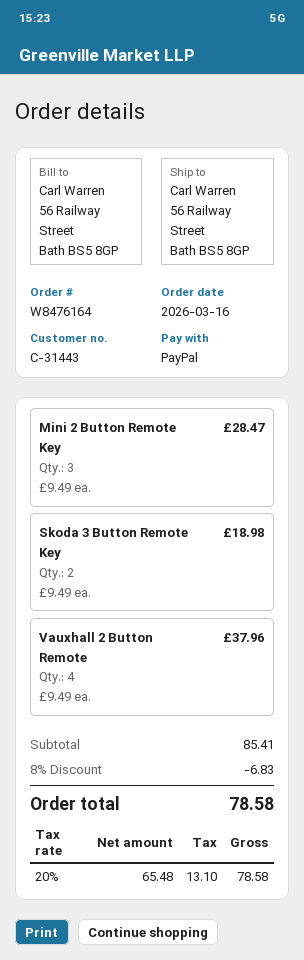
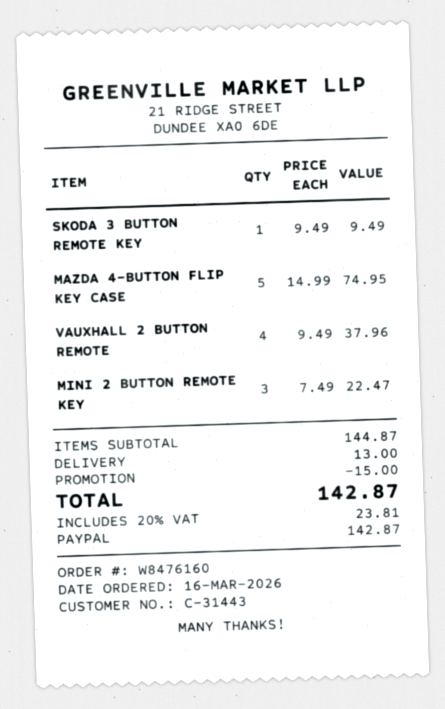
order number: W8476164 -> W8476160
Mini 2 Button Remote Key: 3 x 9.49 = 28.47 -> 3 x 7.49 = 22.47
Skoda 3 Button Remote Key: 2 x 9.49 = 18.98 -> 1 x 9.49 = 9.49
MAZDA 4-BUTTON FLIP KEY CASE: none -> 5 x 14.99 = 74.95
subtotal: 85.41 -> 144.87
discount: 6.83 -> 15.00
shipping: none -> 13.00
tax: 20% = 13.10 -> 20% = 23.81
total: 78.58 -> 142.87

